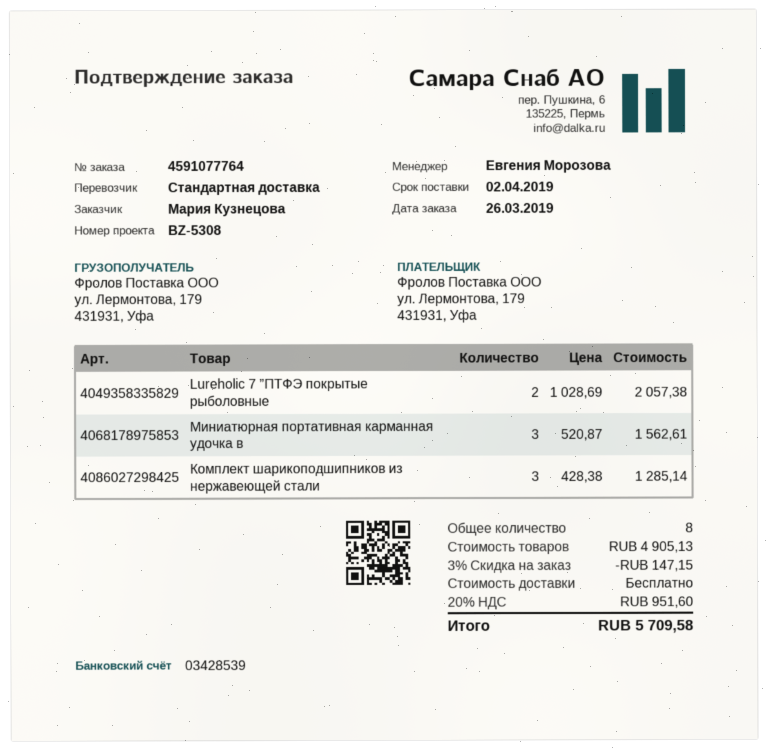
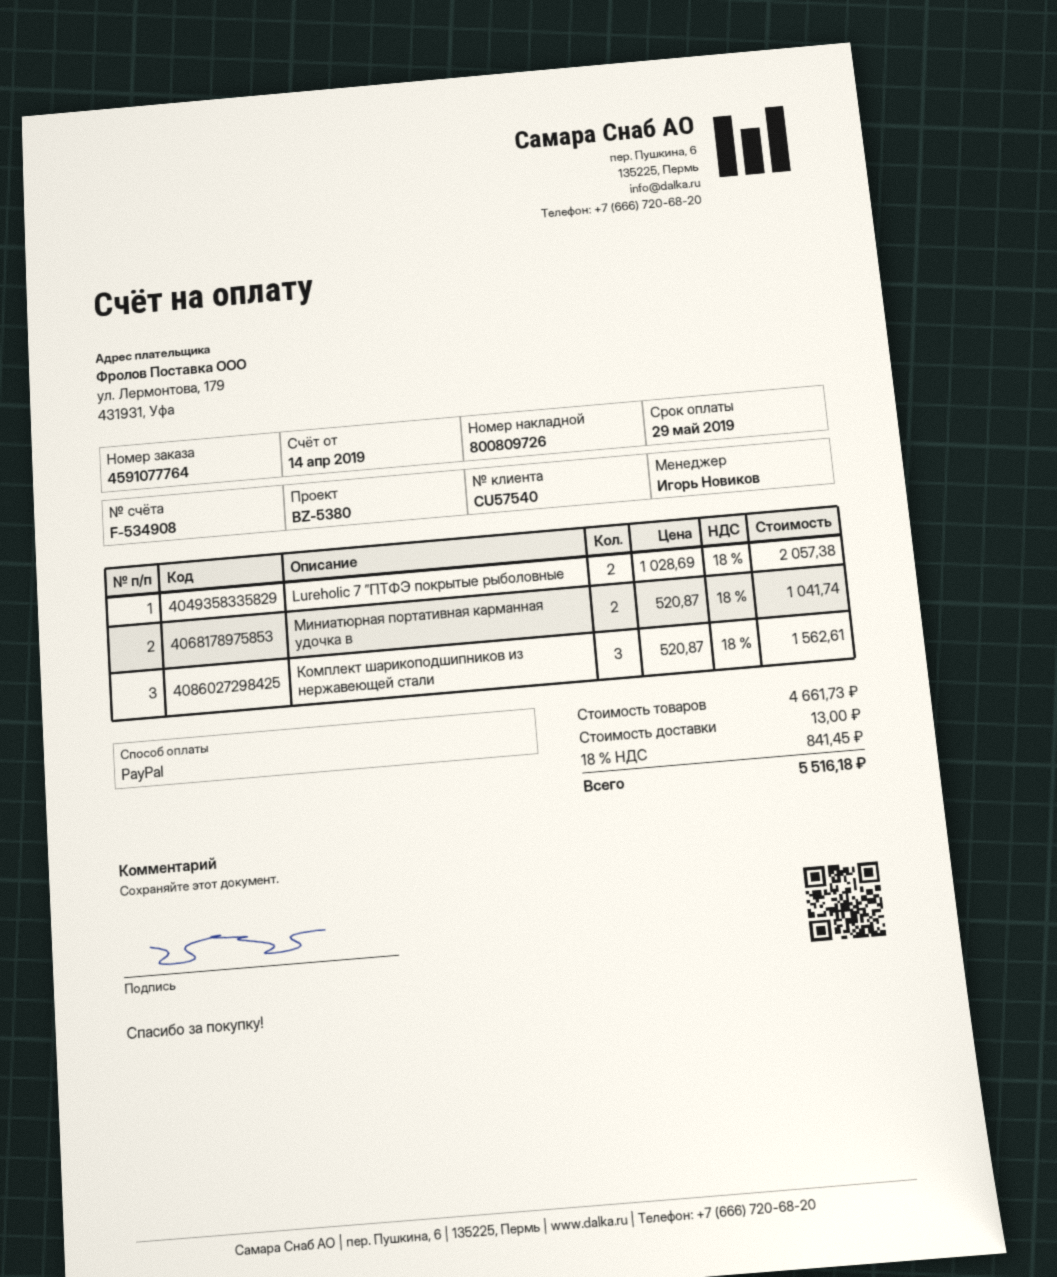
reference: BZ-5308 -> BZ-5380
sales rep: Евгения Морозова -> Игорь Новиков
Миниатюрная портативная карманная удочка в: 3 x 520.87 = 1562.61 -> 2 x 520.87 = 1041.74
Комплект шарикоподшипников из нержавеющей стали: 3 x 428.38 = 1285.14 -> 3 x 520.87 = 1562.61
subtotal: 4905.13 -> 4661.73
discount: 3% = 147.15 -> none
shipping: 0.00 -> 13.00
tax: 20% = 951.60 -> 18% = 841.45
total: 5709.58 -> 5516.18

